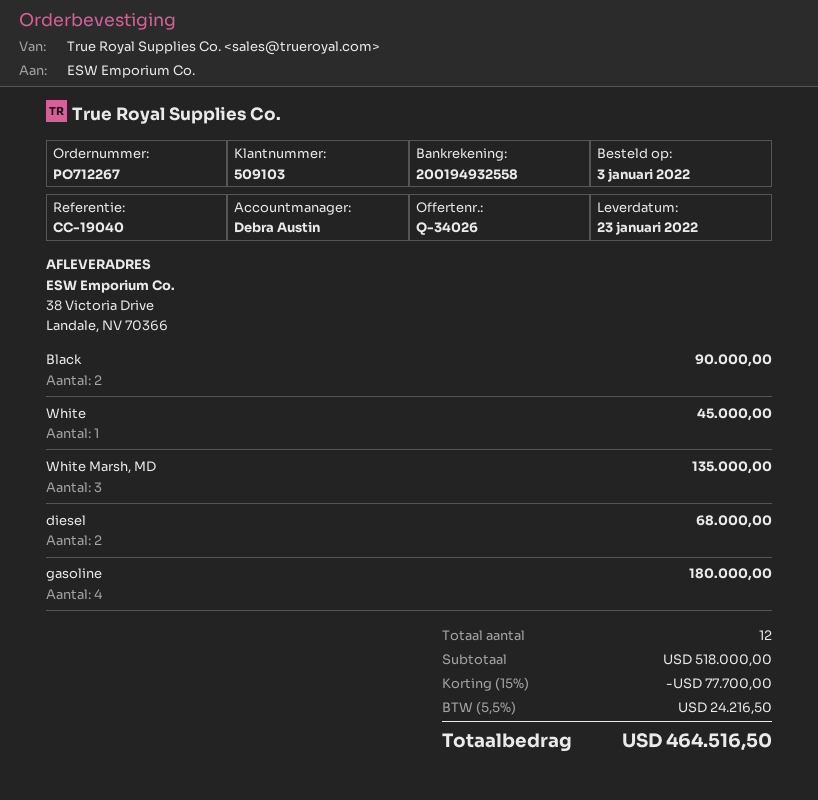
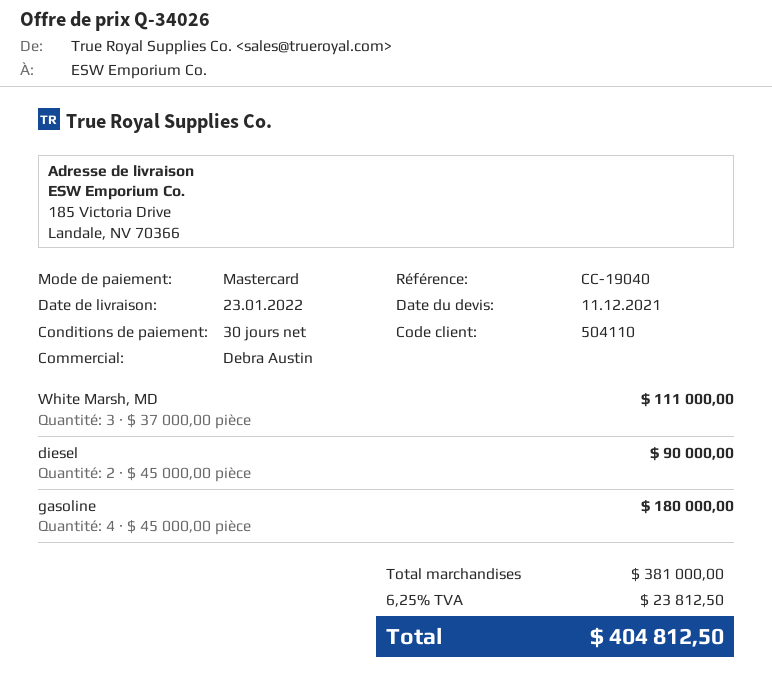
customer number: 509103 -> 504110
ship to: 38 Victoria Drive, Landale, NV 70366 -> 185 Victoria Drive, Landale, NV 70366
Black: 2 for 90000.00 -> none
White: 1 for 45000.00 -> none
White Marsh, MD: 3 for 135000.00 -> 3 for 111000.00
diesel: 2 for 68000.00 -> 2 for 90000.00
subtotal: 518000.00 -> 381000.00
discount: 15% = 77700.00 -> none
tax: 5.5% = 24216.50 -> 6.25% = 23812.50
total: 464516.50 -> 404812.50

